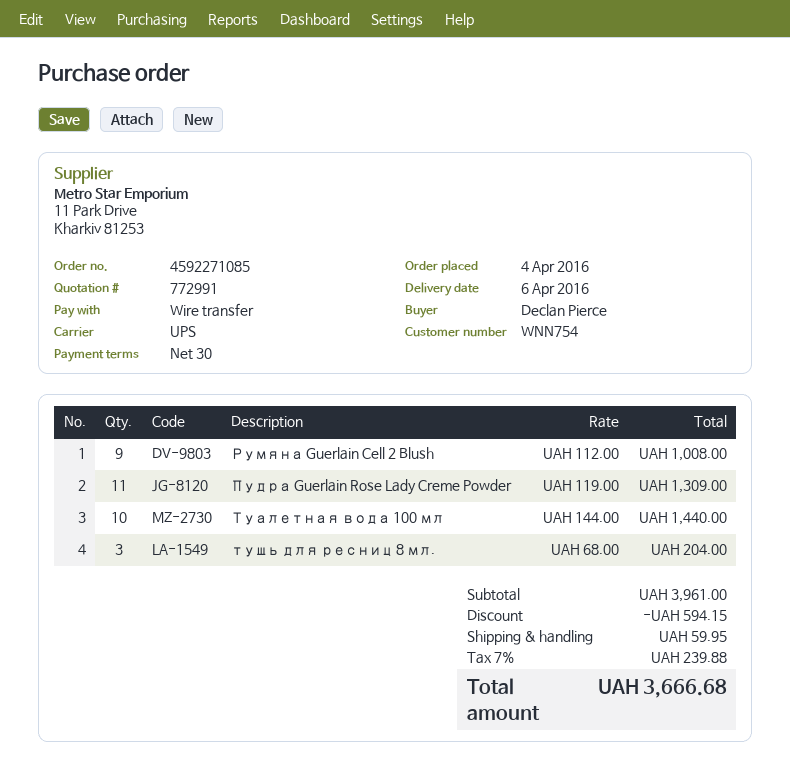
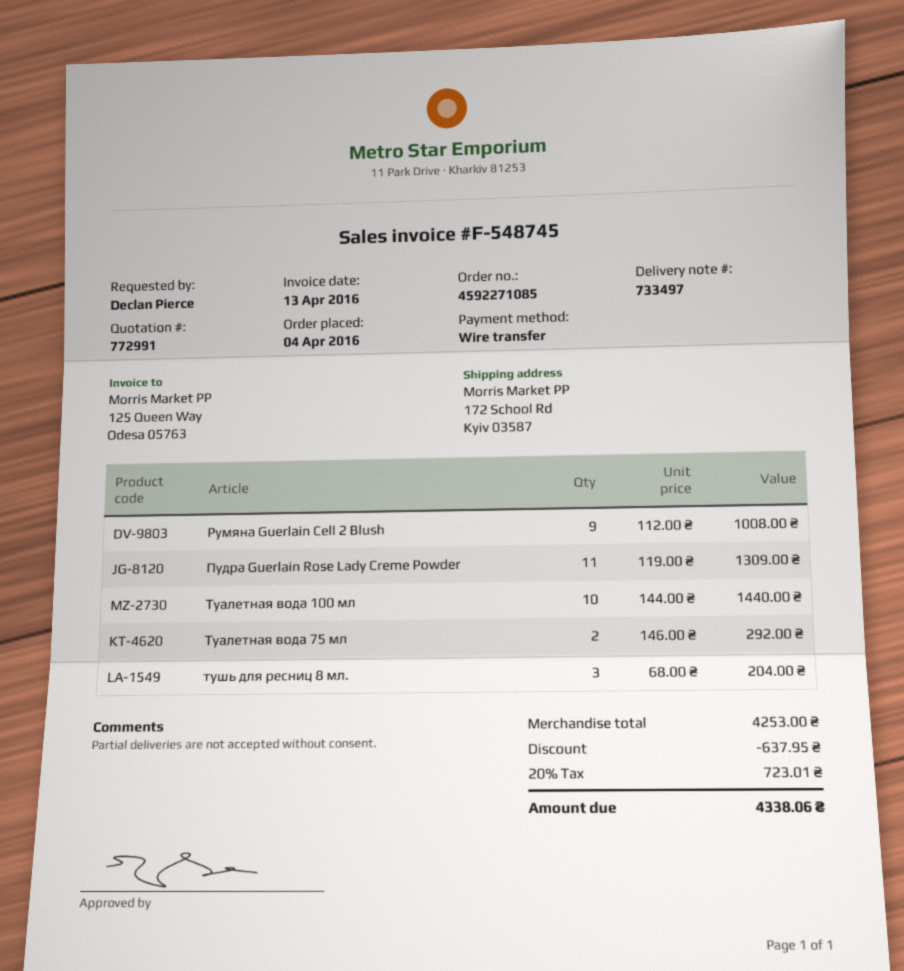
Туалетная вода 75 мл: none -> 2 x 146.00 = 292.00
subtotal: 3961.00 -> 4253.00
discount: 594.15 -> 637.95
shipping: 59.95 -> none
tax: 7% = 239.88 -> 20% = 723.01
total: 3666.68 -> 4338.06

